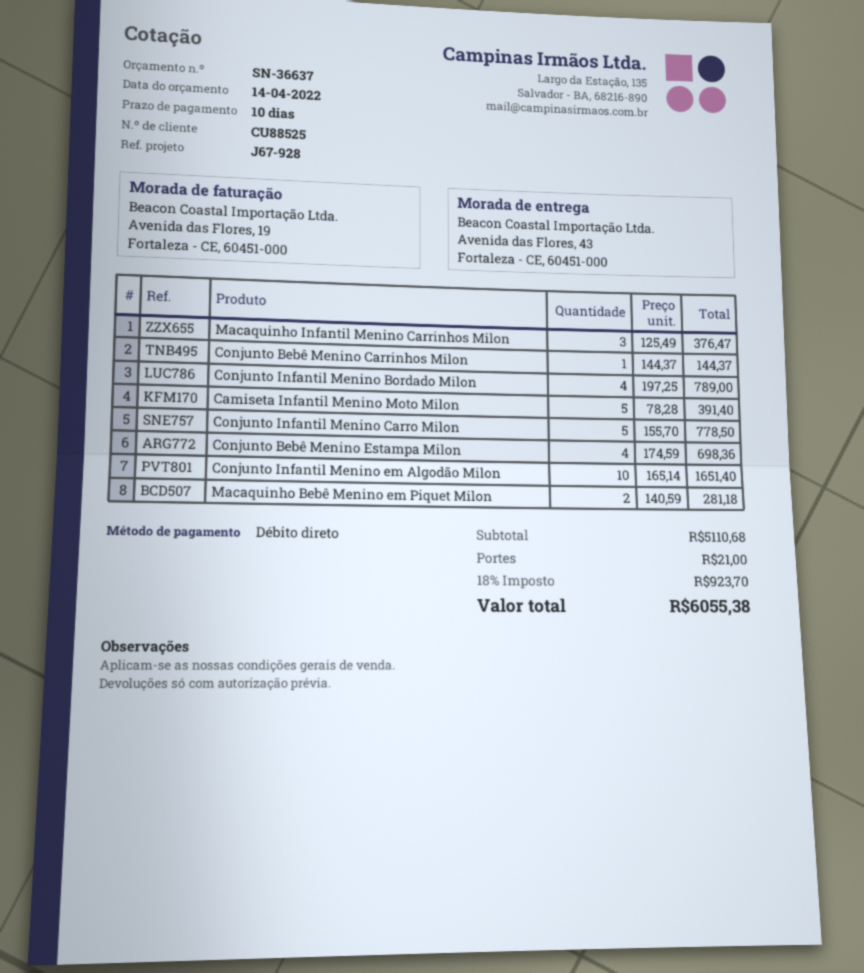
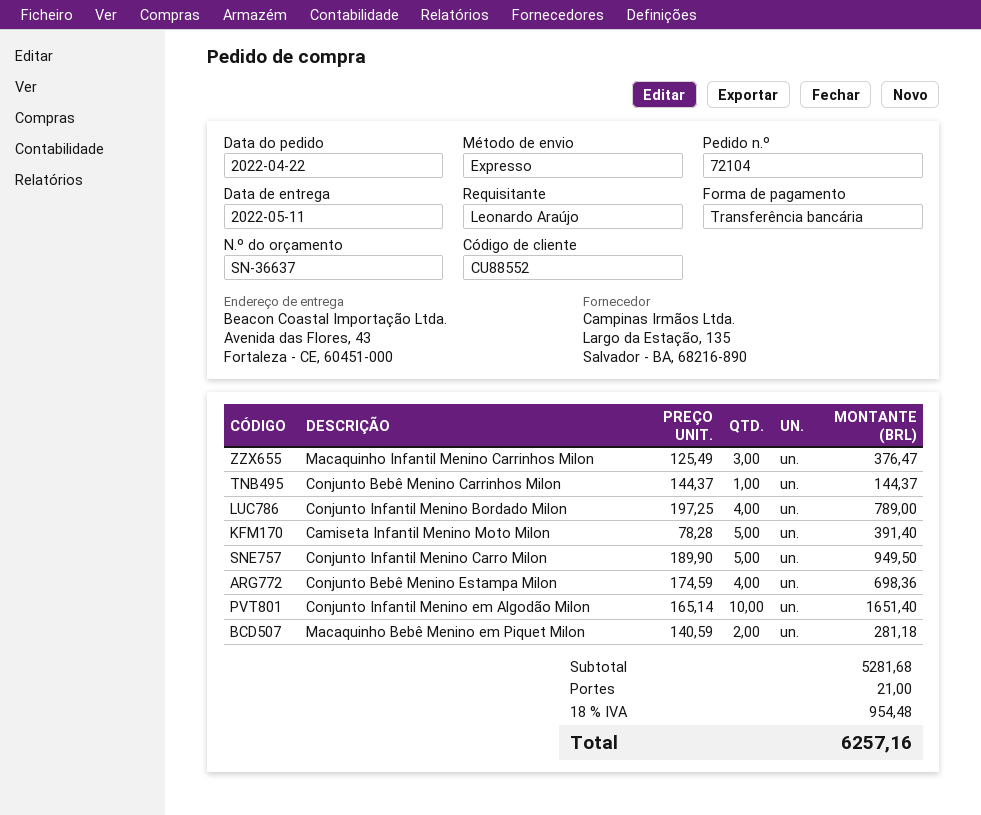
customer number: CU88525 -> CU88552
payment method: direct debit -> bank transfer
Conjunto Infantil Menino Carro Milon: 5 x 155.70 = 778.50 -> 5 x 189.90 = 949.50
subtotal: 5110.68 -> 5281.68
tax: 18% = 923.70 -> 18% = 954.48
total: 6055.38 -> 6257.16

